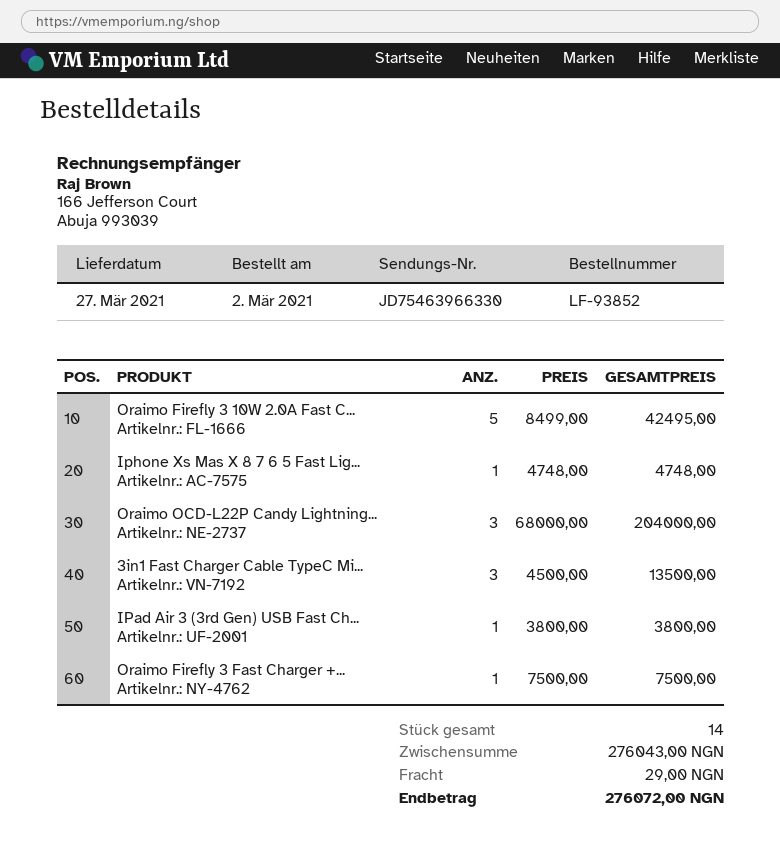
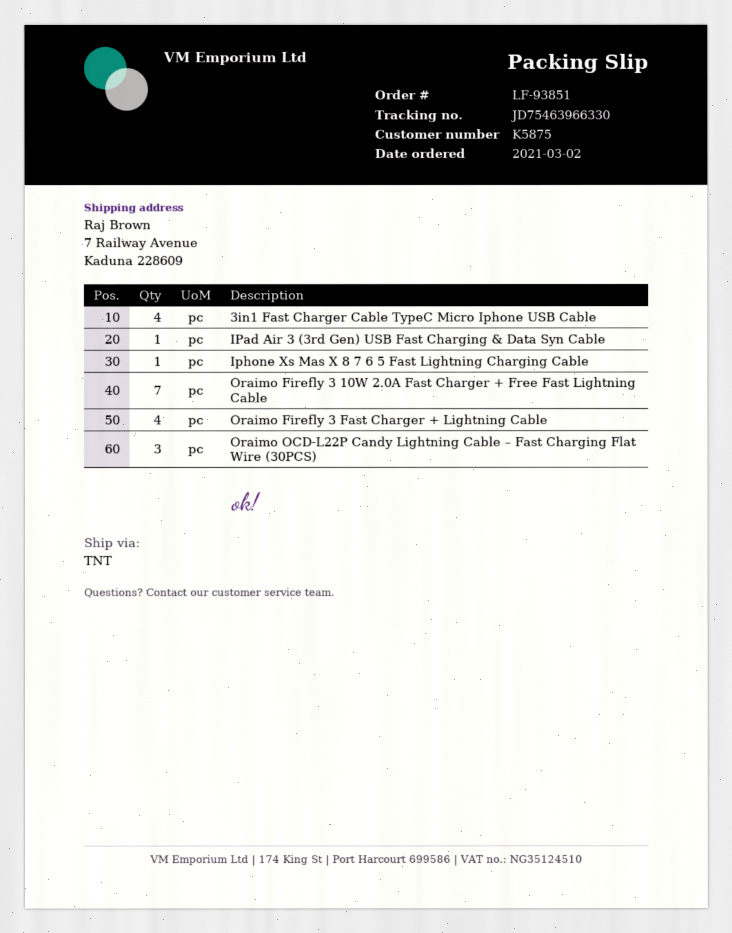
order number: LF-93852 -> LF-93851
Oraimo Firefly 3 10W 2.0A Fast C...: 5 -> 7
3in1 Fast Charger Cable TypeC Mi...: 3 -> 4
Oraimo Firefly 3 Fast Charger +...: 1 -> 4

